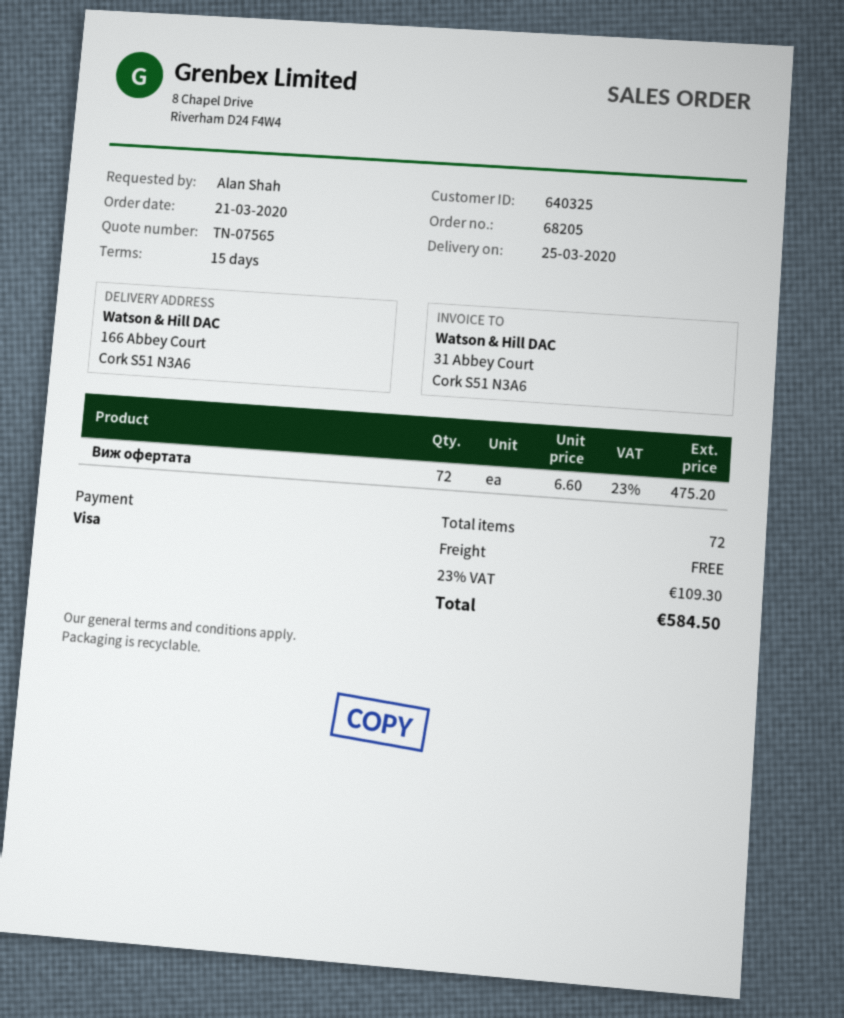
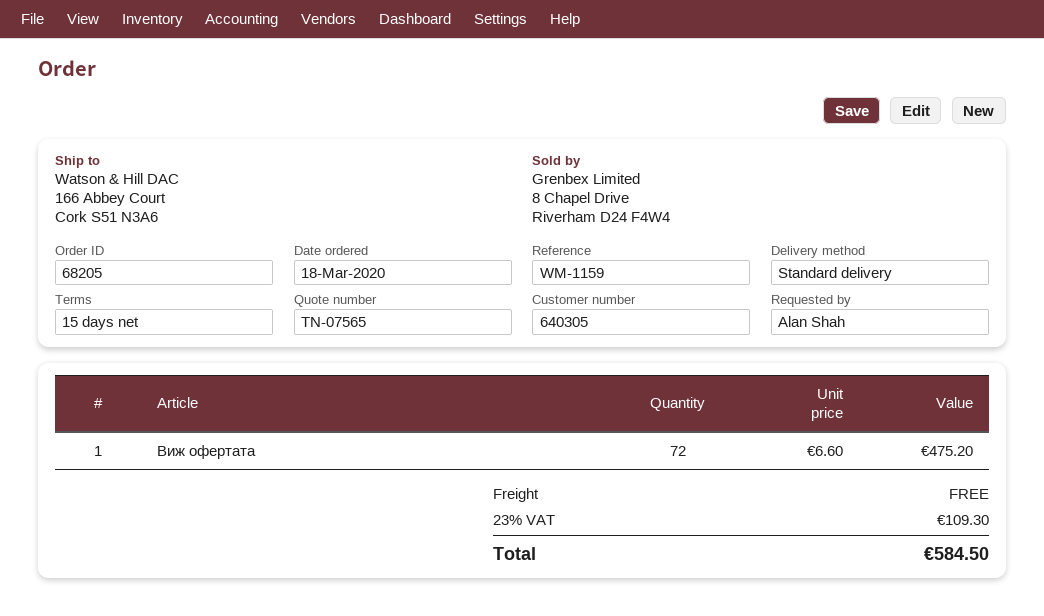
order date: 2020-03-21 -> 2020-03-18
customer number: 640325 -> 640305

